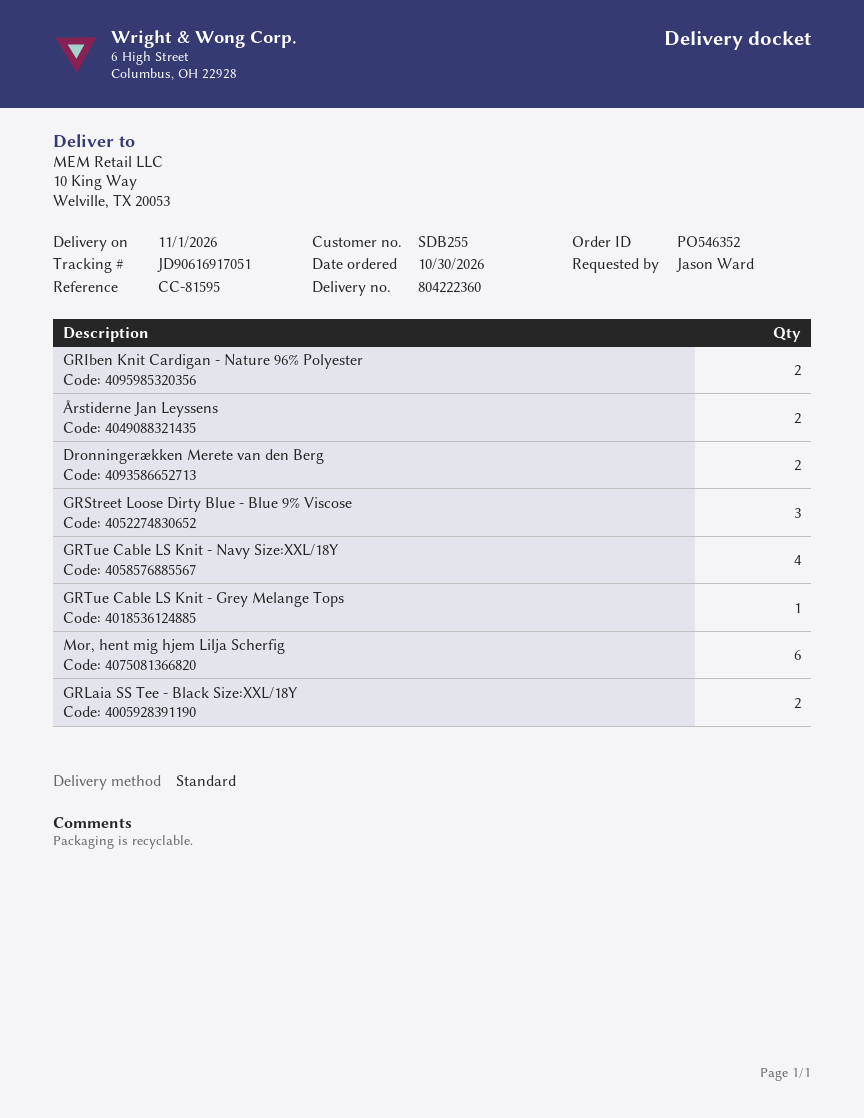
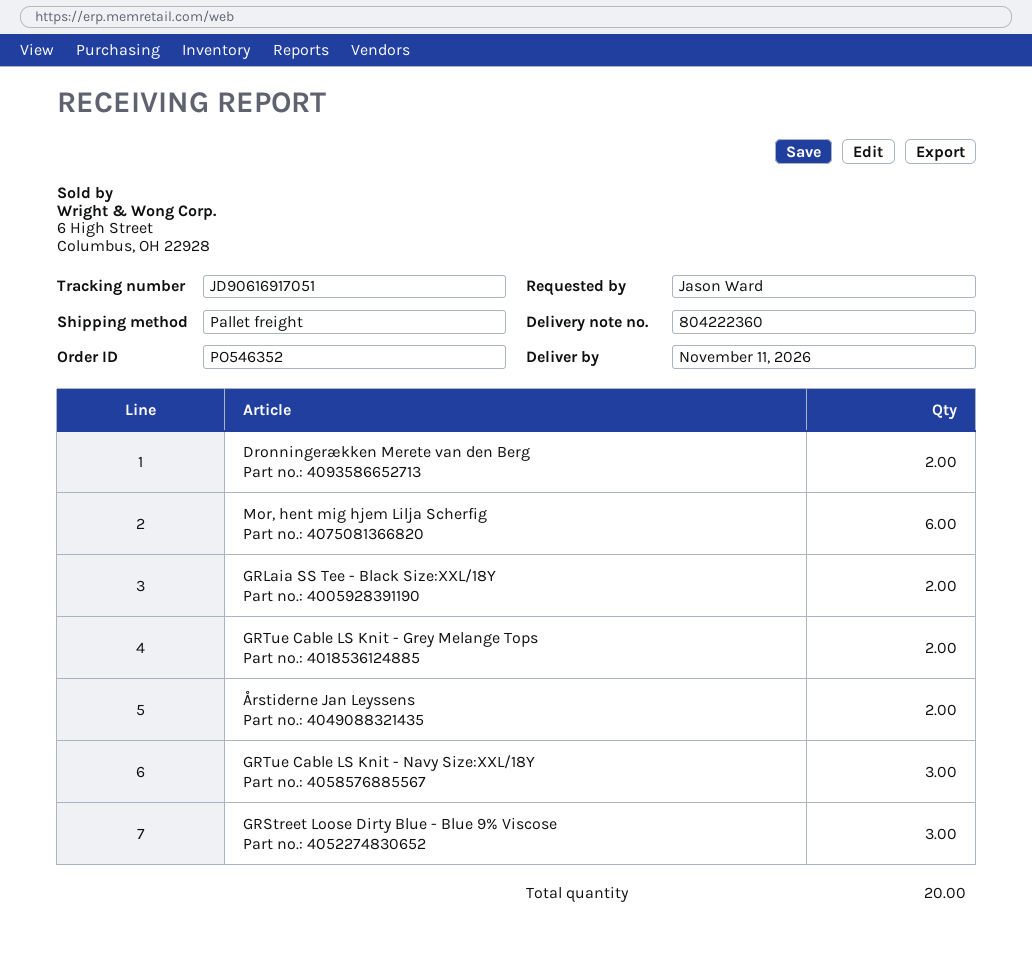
delivery date: 2026-11-01 -> 2026-11-11
shipping method: standard -> pallet freight
GRIben Knit Cardigan - Nature 96% Polyester: 2 -> none
GRTue Cable LS Knit - Navy Size:XXL/18Y: 4 -> 3
GRTue Cable LS Knit - Grey Melange Tops: 1 -> 2

